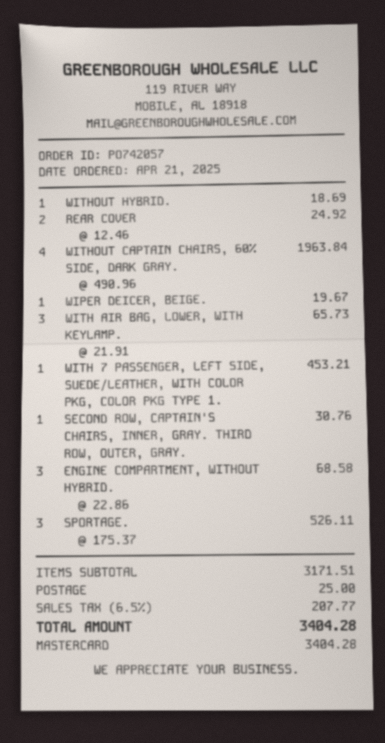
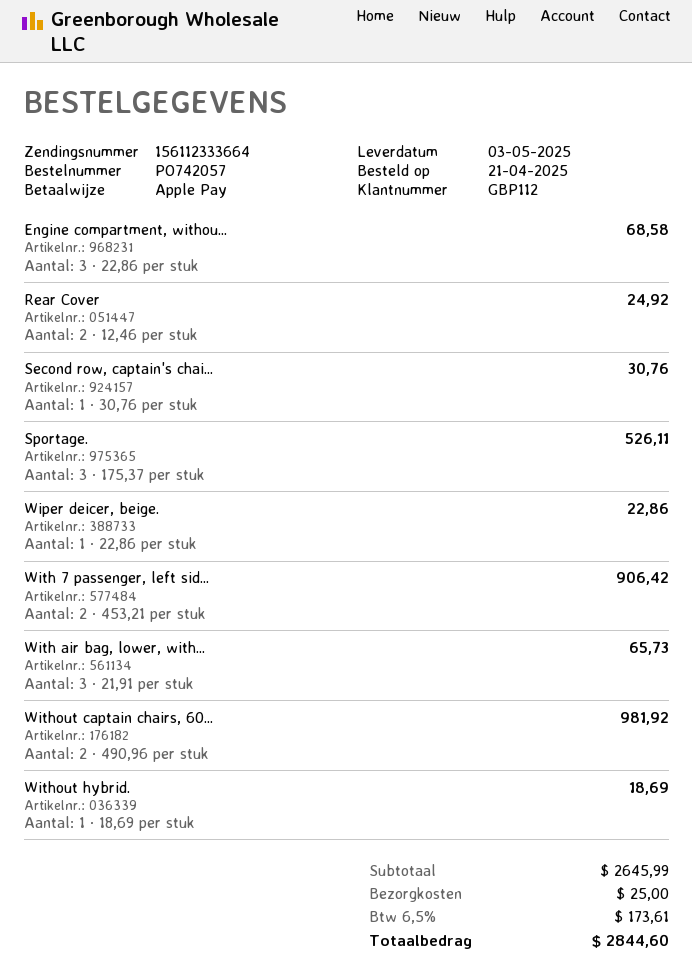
payment method: Mastercard -> Apple Pay
WITHOUT CAPTAIN CHAIRS, 60% SIDE, DARK GRAY.: 4 x 490.96 = 1963.84 -> 2 x 490.96 = 981.92
WIPER DEICER, BEIGE.: 1 x 19.67 = 19.67 -> 1 x 22.86 = 22.86
WITH 7 PASSENGER, LEFT SIDE, SUEDE/LEATHER, WITH COLOR PKG, COLOR PKG TYPE 1.: 1 x 453.21 = 453.21 -> 2 x 453.21 = 906.42
subtotal: 3171.51 -> 2645.99
tax: 6.5% = 207.77 -> 6.5% = 173.61
total: 3404.28 -> 2844.60

